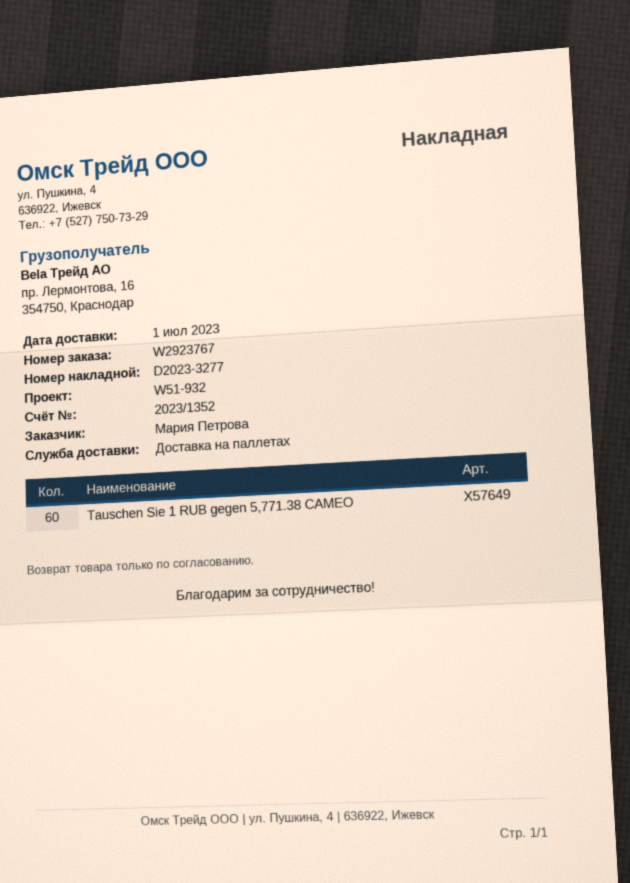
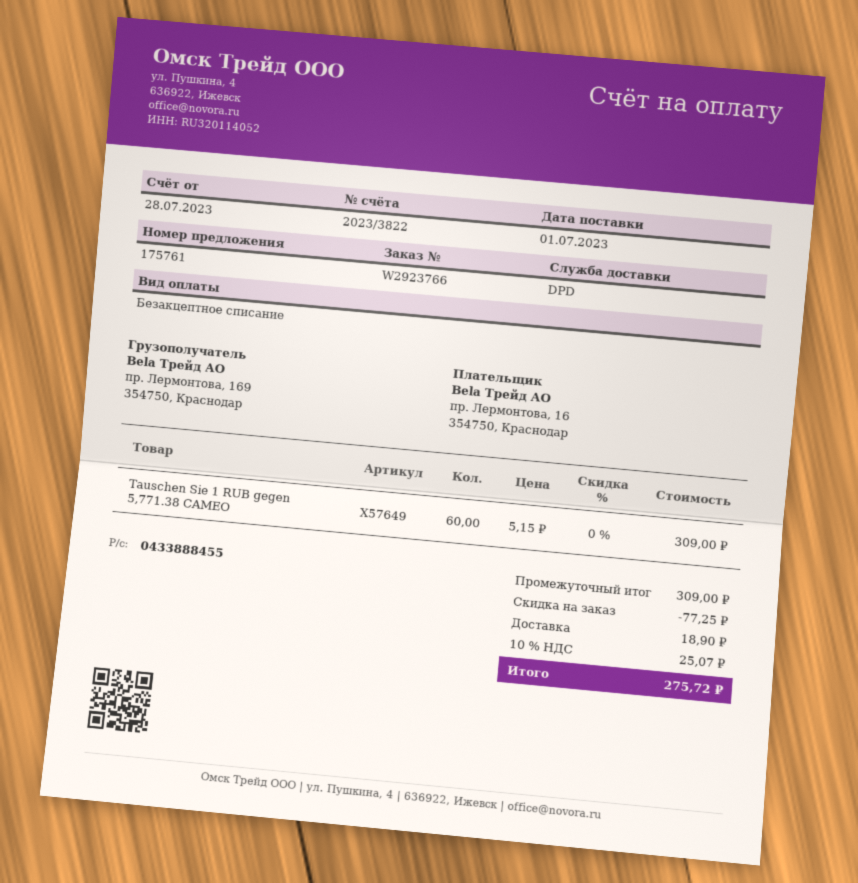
order number: W2923767 -> W2923766
invoice number: 2023/1352 -> 2023/3822
shipping method: pallet freight -> DPD
ship to: пр. Лермонтова, 16, 354750, Краснодар -> пр. Лермонтова, 169, 354750, Краснодар

